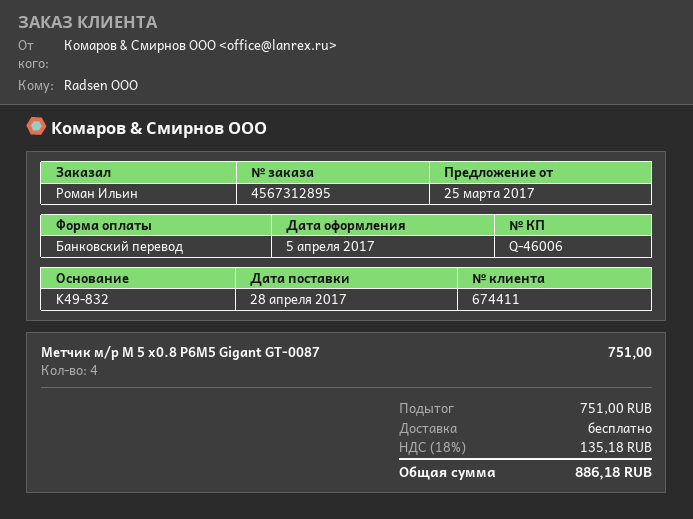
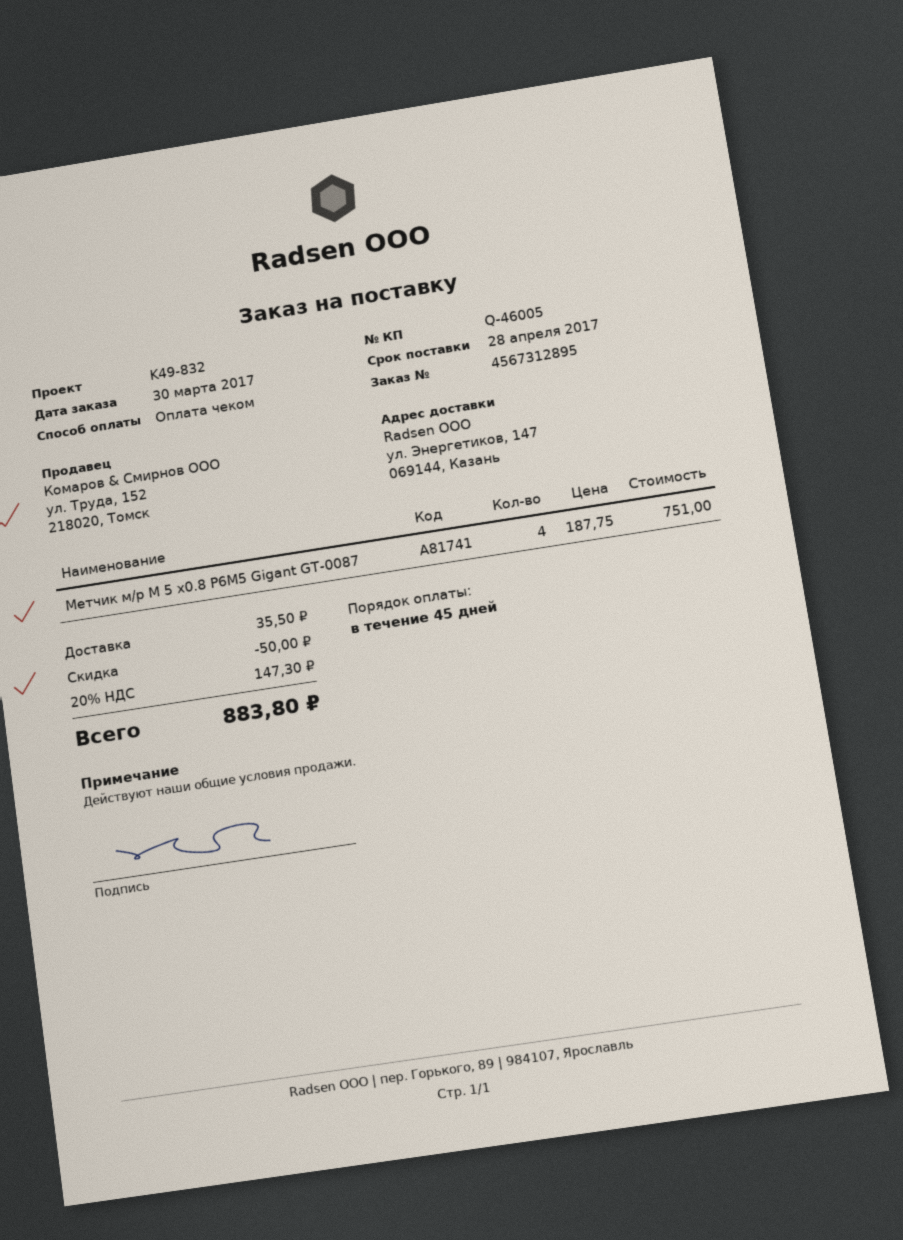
quote number: Q-46006 -> Q-46005
order date: 2017-04-05 -> 2017-03-30
payment method: bank transfer -> cheque
discount: none -> 50.00
shipping: 0.00 -> 35.50
tax: 18% = 135.18 -> 20% = 147.30
total: 886.18 -> 883.80

